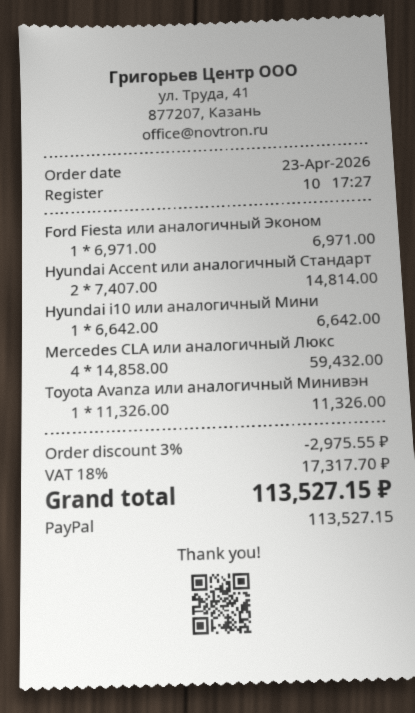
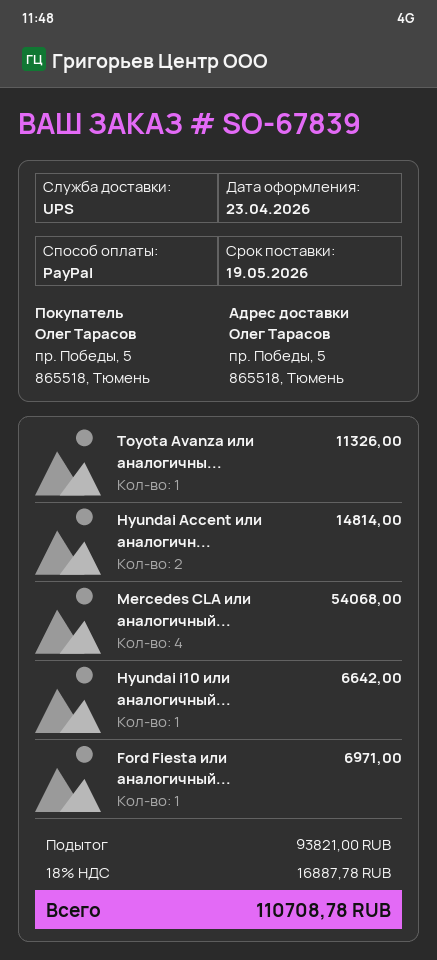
Mercedes CLA или аналогичный Люкс: 4 for 59432.00 -> 4 for 54068.00
discount: 3% = 2975.55 -> none
tax: 18% = 17317.70 -> 18% = 16887.78
total: 113527.15 -> 110708.78

